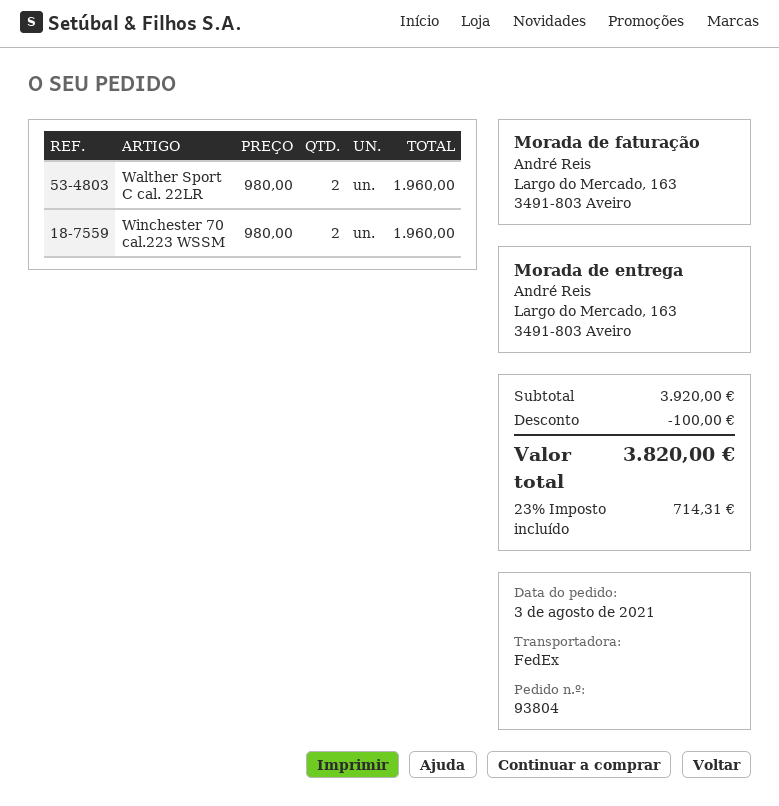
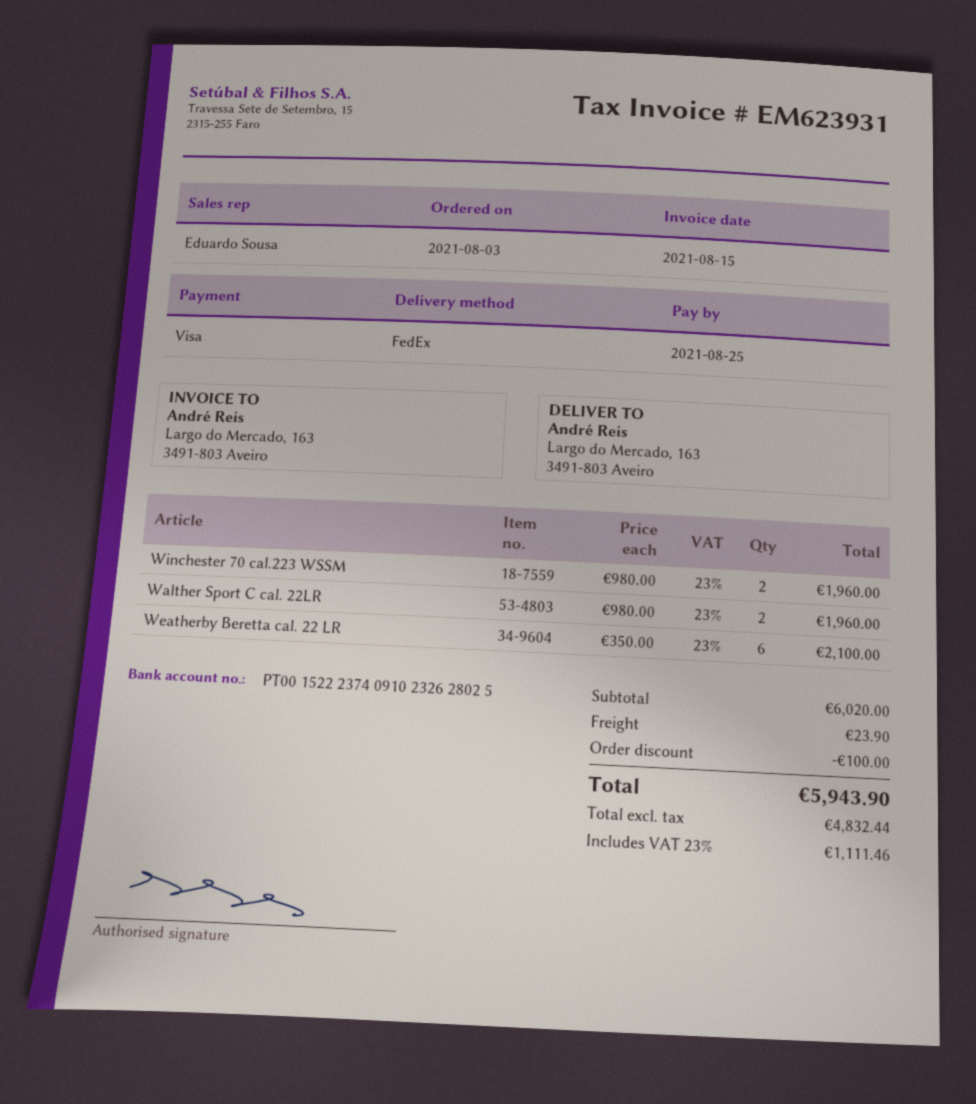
Weatherby Beretta cal. 22 LR: none -> 6 x 350.00 = 2100.00
subtotal: 3920.00 -> 6020.00
shipping: none -> 23.90
tax: 23% = 714.31 -> 23% = 1111.46
total: 3820.00 -> 5943.90

